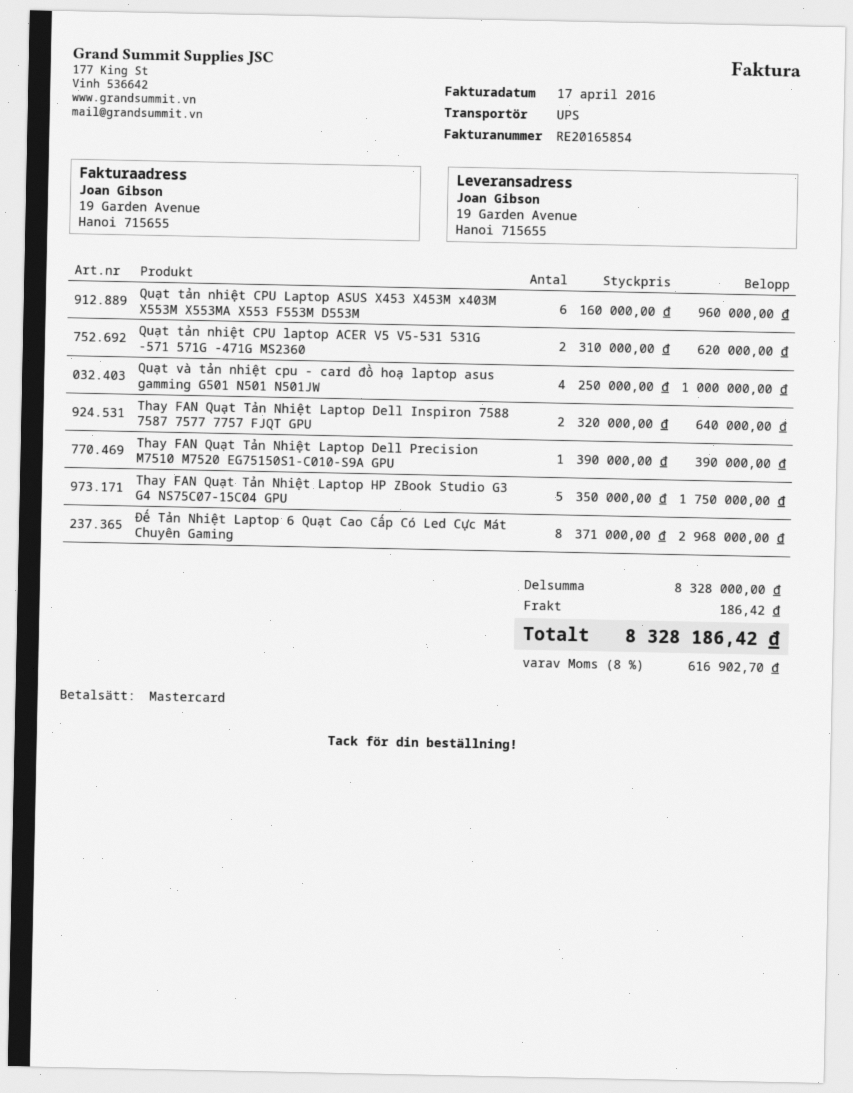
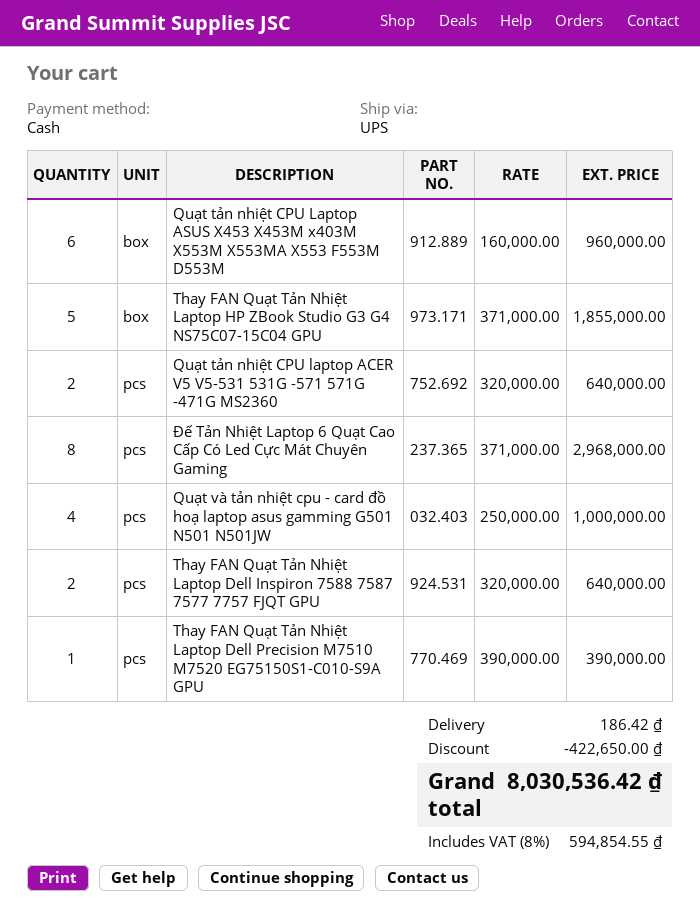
payment method: Mastercard -> cash
Quạt tản nhiệt CPU laptop ACER V5 V5-531 531G -571 571G -471G MS2360: 2 x 310000.00 = 620000.00 -> 2 x 320000.00 = 640000.00
Thay FAN Quạt Tản Nhiệt Laptop HP ZBook Studio G3 G4 NS75C07-15C04 GPU: 5 x 350000.00 = 1750000.00 -> 5 x 371000.00 = 1855000.00
discount: none -> 422650.00
tax: 8% = 616902.70 -> 8% = 594854.55
total: 8328186.42 -> 8030536.42

